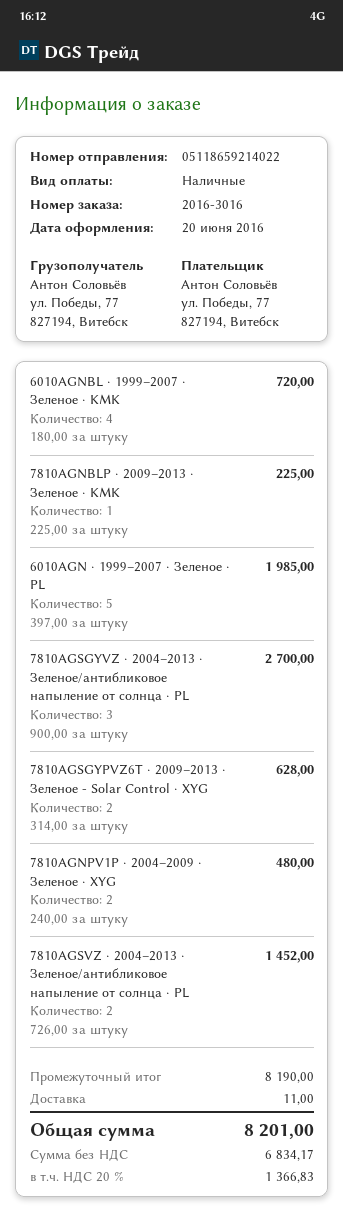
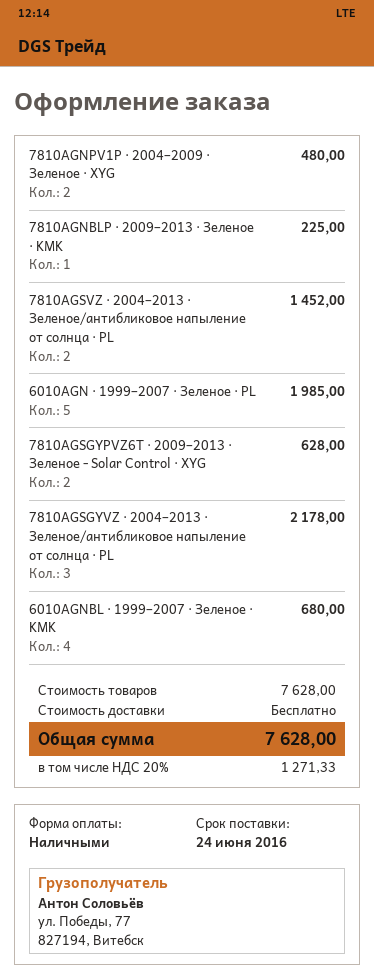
6010AGNBL · 1999–2007 · Зеленое · KMK: 4 for 720.00 -> 4 for 680.00
7810AGSGYVZ · 2004–2013 · Зеленое/антибликовое напыление от солнца · PL: 3 for 2700.00 -> 3 for 2178.00
subtotal: 8190.00 -> 7628.00
shipping: 11.00 -> 0.00
tax: 20% = 1366.83 -> 20% = 1271.33
total: 8201.00 -> 7628.00

